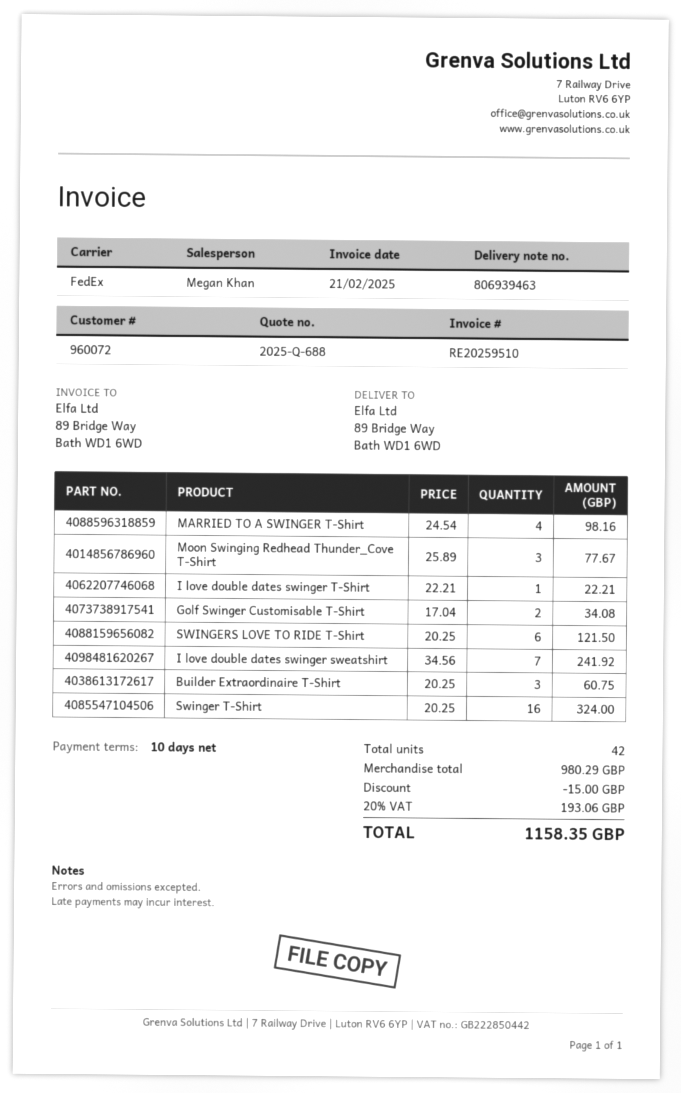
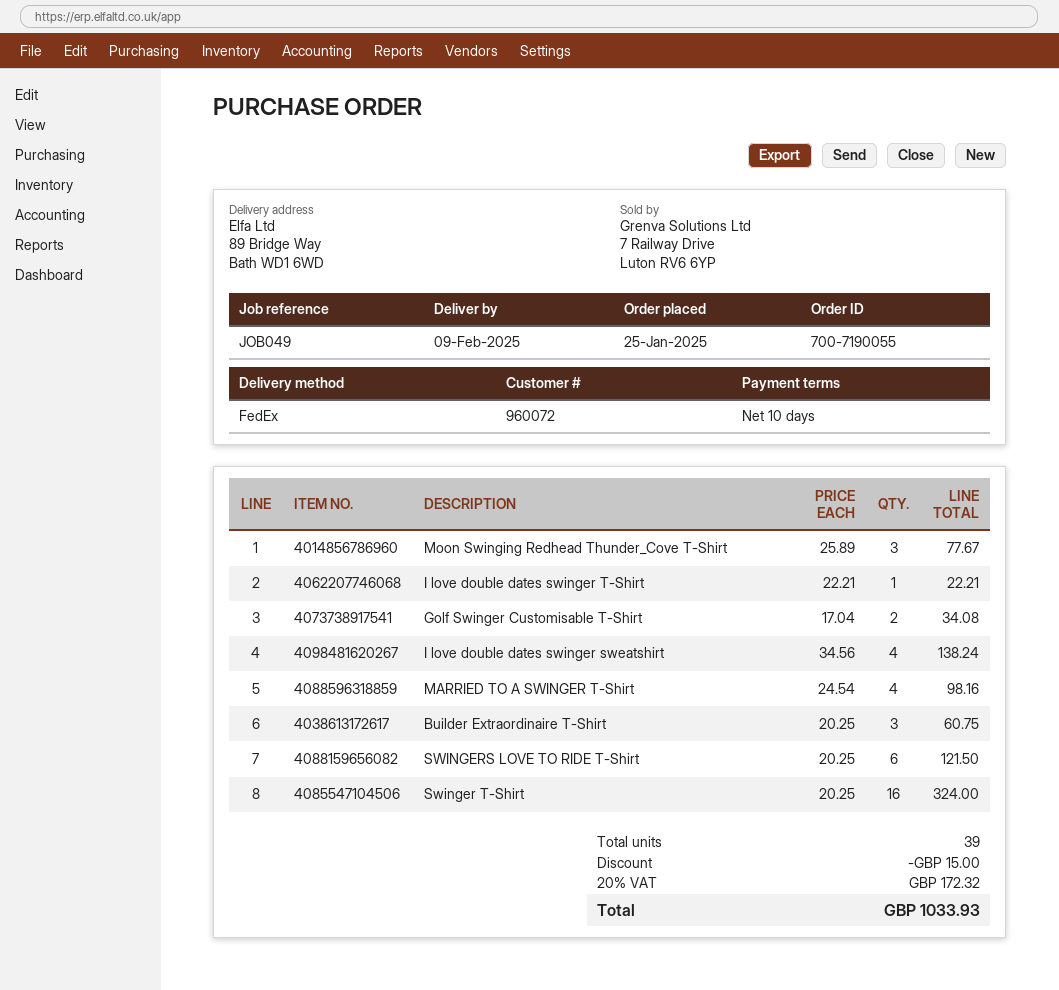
I love double dates swinger sweatshirt: 7 x 34.56 = 241.92 -> 4 x 34.56 = 138.24
total quantity: 42 -> 39
tax: 20% = 193.06 -> 20% = 172.32
total: 1158.35 -> 1033.93

